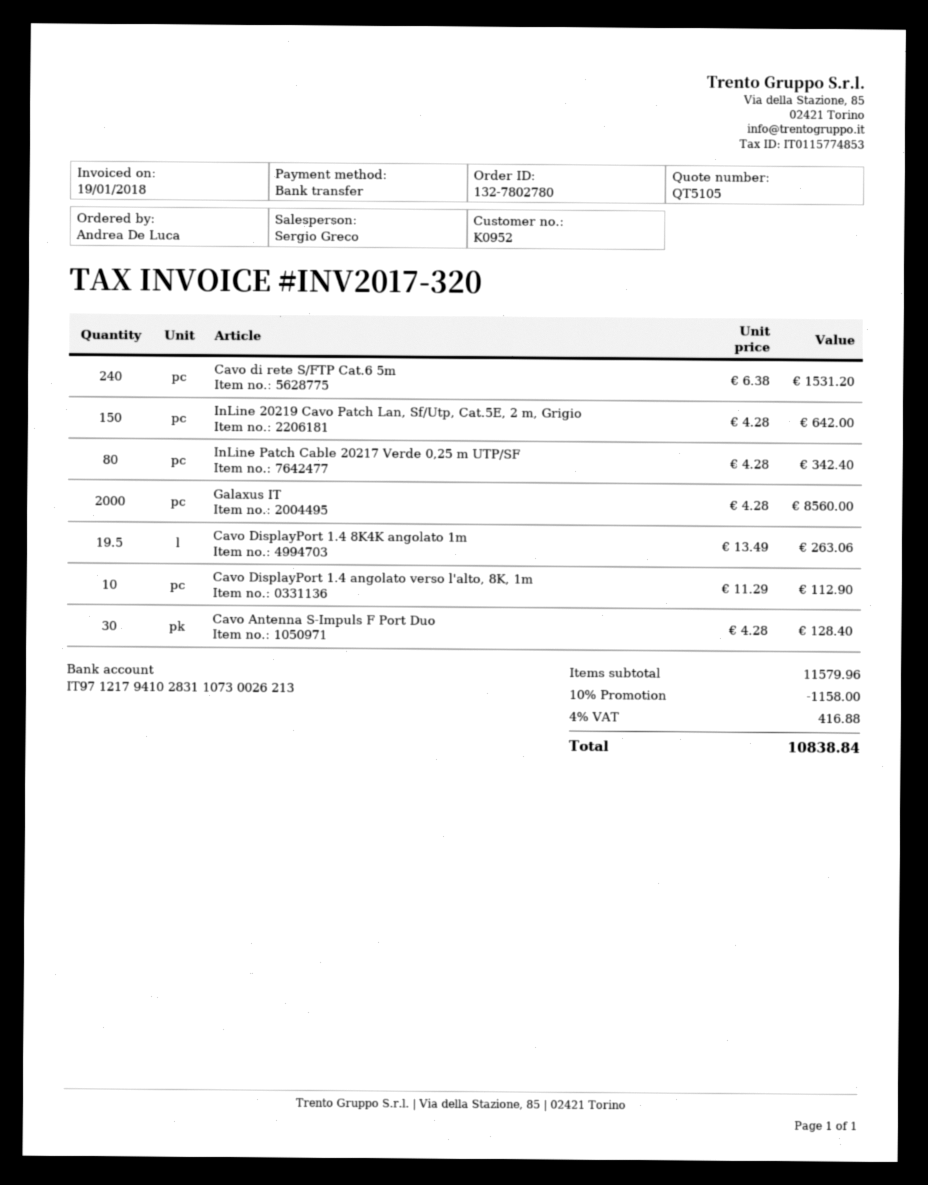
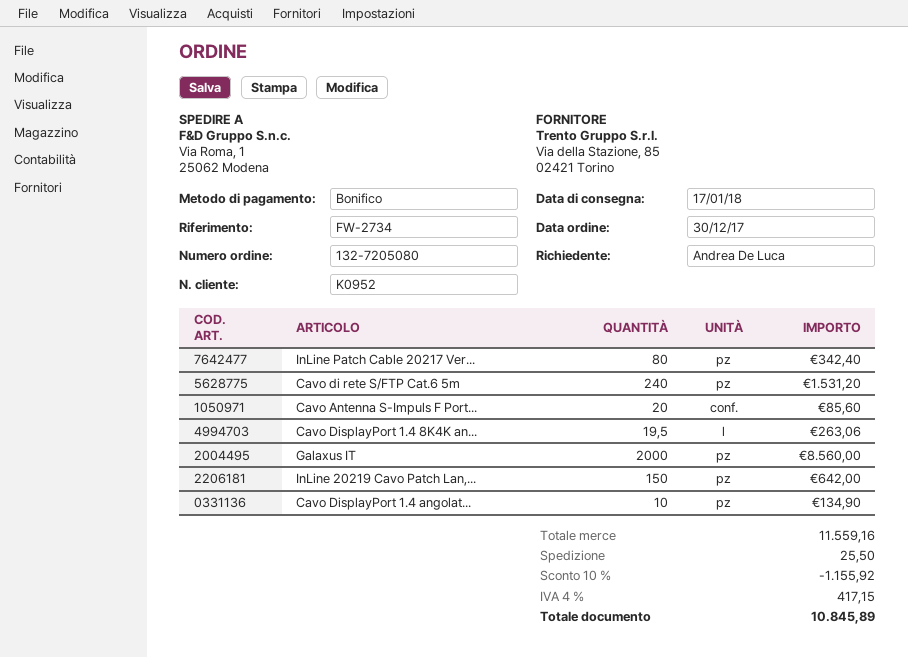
order number: 132-7802780 -> 132-7205080
Cavo DisplayPort 1.4 angolato verso l'alto, 8K, 1m: 10 for 112.90 -> 10 for 134.90
Cavo Antenna S‑Impuls F Port Duo: 30 for 128.40 -> 20 for 85.60
subtotal: 11579.96 -> 11559.16
discount: 10% = 1158.00 -> 10% = 1155.92
shipping: none -> 25.50
tax: 4% = 416.88 -> 4% = 417.15
total: 10838.84 -> 10845.89

